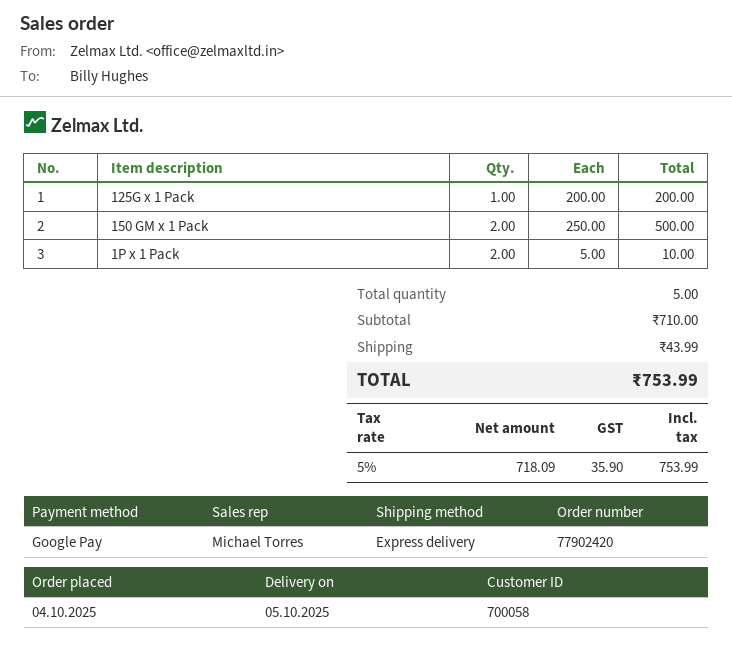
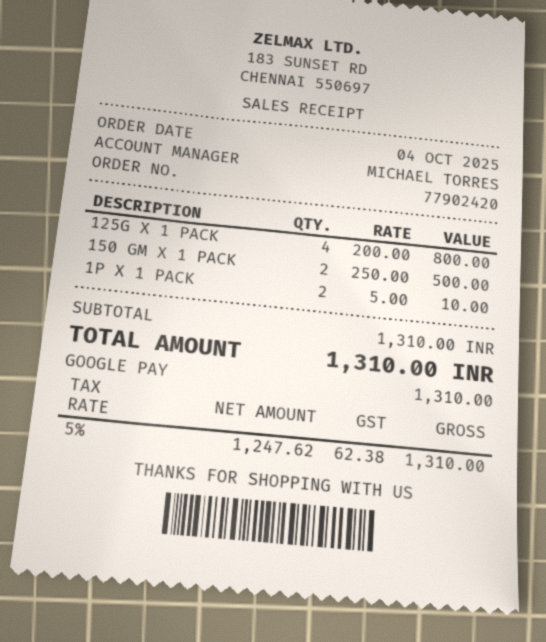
125G x 1 Pack: 1 x 200.00 = 200.00 -> 4 x 200.00 = 800.00
subtotal: 710.00 -> 1310.00
shipping: 43.99 -> none
net: 718.09 -> 1247.62
tax: 5% = 35.90 -> 5% = 62.38
total: 753.99 -> 1310.00

